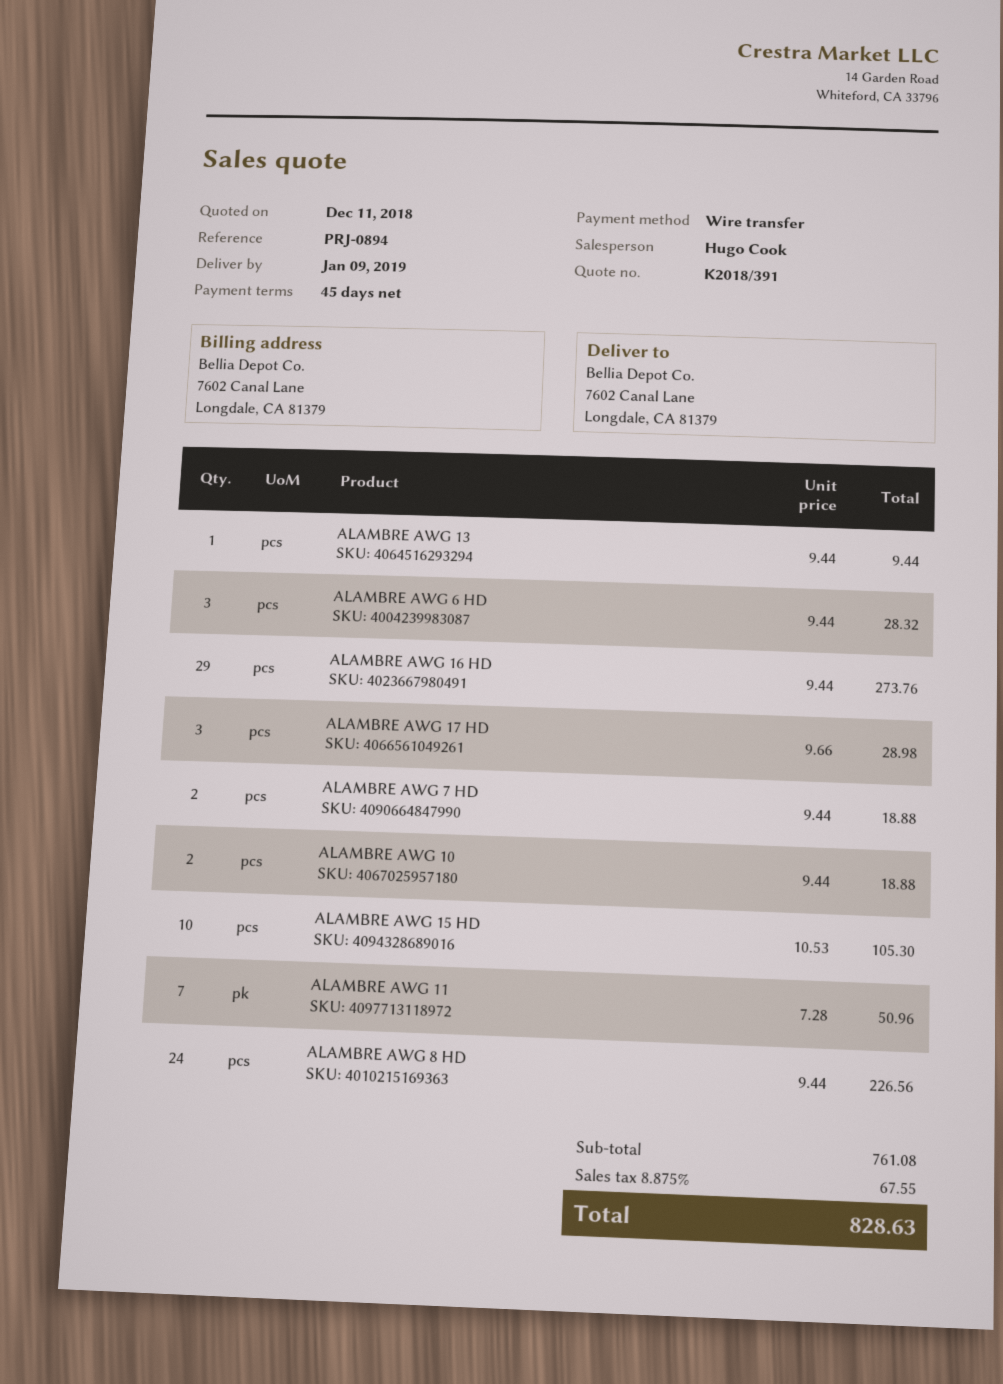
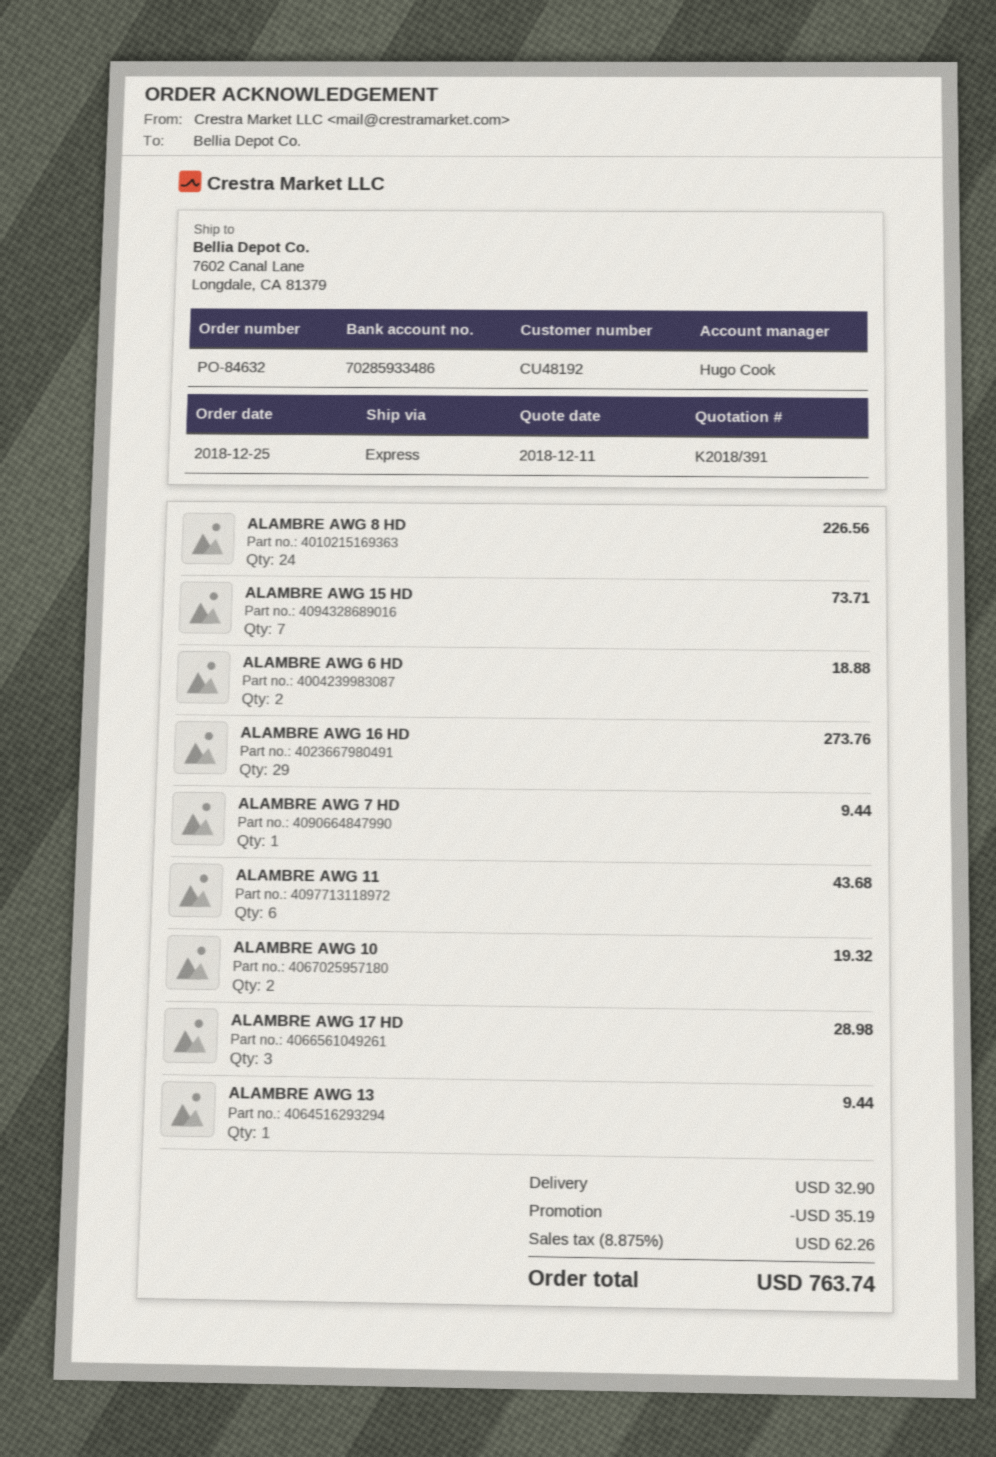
ALAMBRE AWG 6 HD: 3 for 28.32 -> 2 for 18.88
ALAMBRE AWG 7 HD: 2 for 18.88 -> 1 for 9.44
ALAMBRE AWG 10: 2 for 18.88 -> 2 for 19.32
ALAMBRE AWG 15 HD: 10 for 105.30 -> 7 for 73.71
ALAMBRE AWG 11: 7 for 50.96 -> 6 for 43.68
discount: none -> 35.19
shipping: none -> 32.90
tax: 8.875% = 67.55 -> 8.875% = 62.26
total: 828.63 -> 763.74

